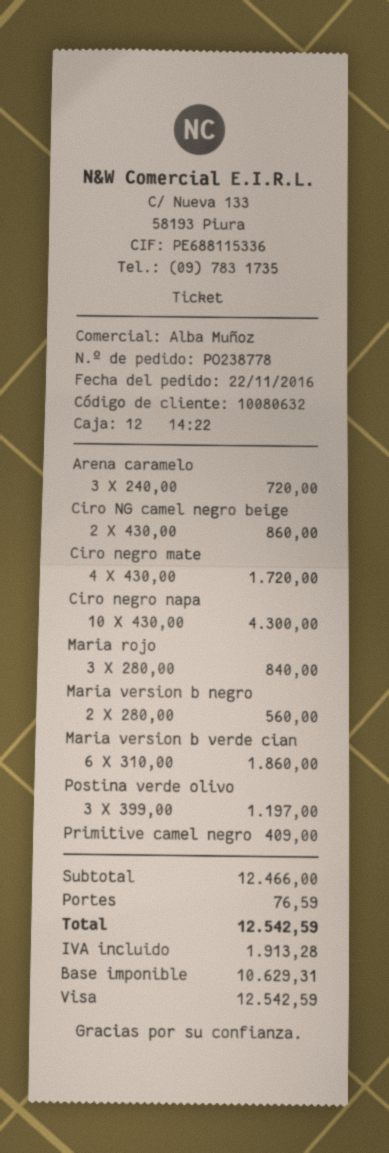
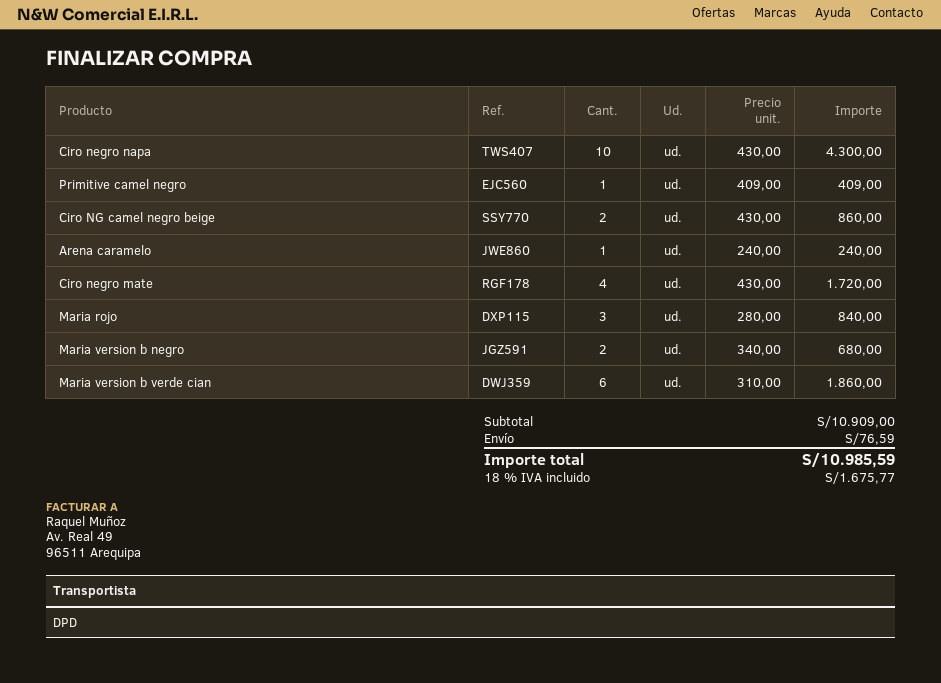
Arena caramelo: 3 x 240.00 = 720.00 -> 1 x 240.00 = 240.00
Maria version b negro: 2 x 280.00 = 560.00 -> 2 x 340.00 = 680.00
Postina verde olivo: 3 x 399.00 = 1197.00 -> none
subtotal: 12466.00 -> 10909.00
tax: 1913.28 -> 1675.77
total: 12542.59 -> 10985.59

